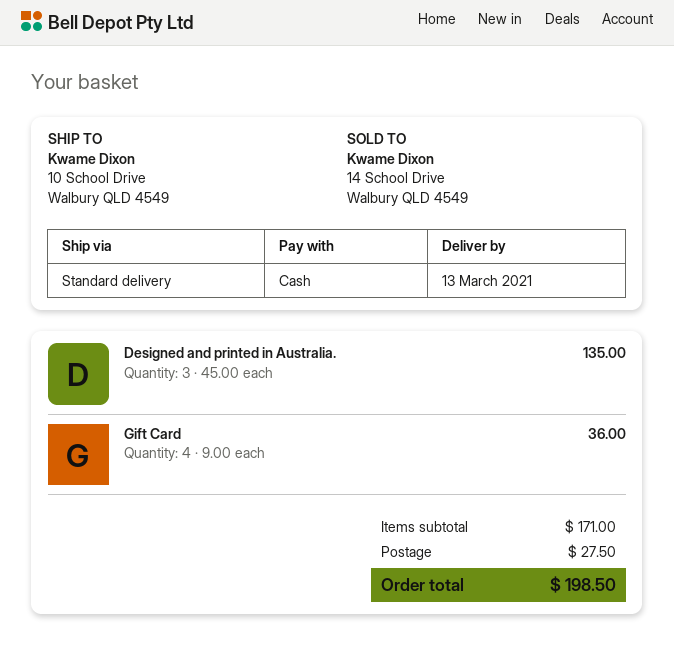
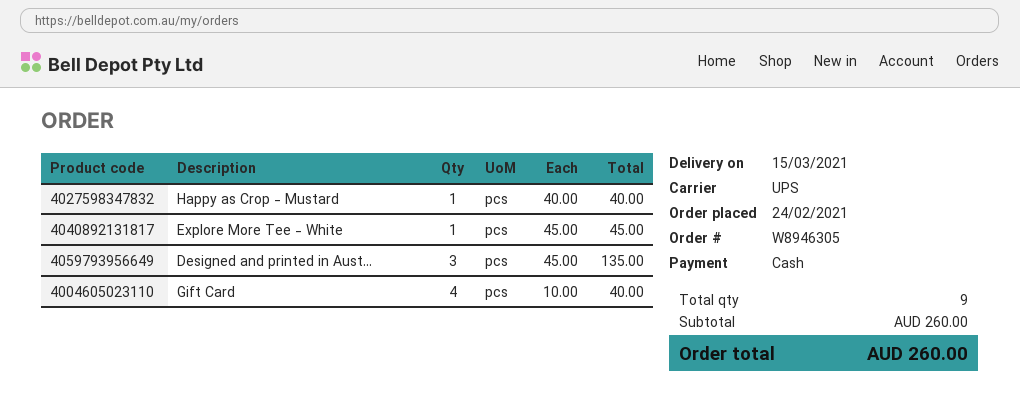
delivery date: 2021-03-13 -> 2021-03-15
shipping method: standard -> UPS
Gift Card: 4 x 9.00 = 36.00 -> 4 x 10.00 = 40.00
Happy as Crop - Mustard: none -> 1 x 40.00 = 40.00
Explore More Tee - White: none -> 1 x 45.00 = 45.00
subtotal: 171.00 -> 260.00
shipping: 27.50 -> none
total: 198.50 -> 260.00

